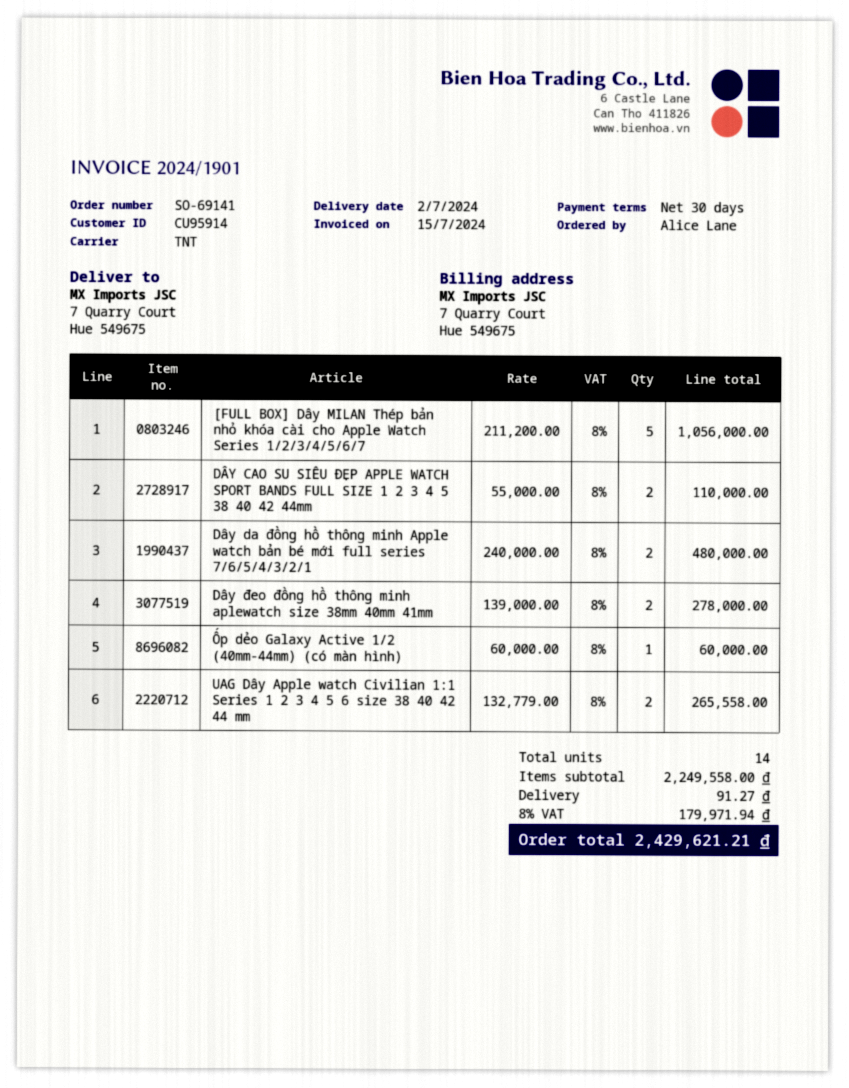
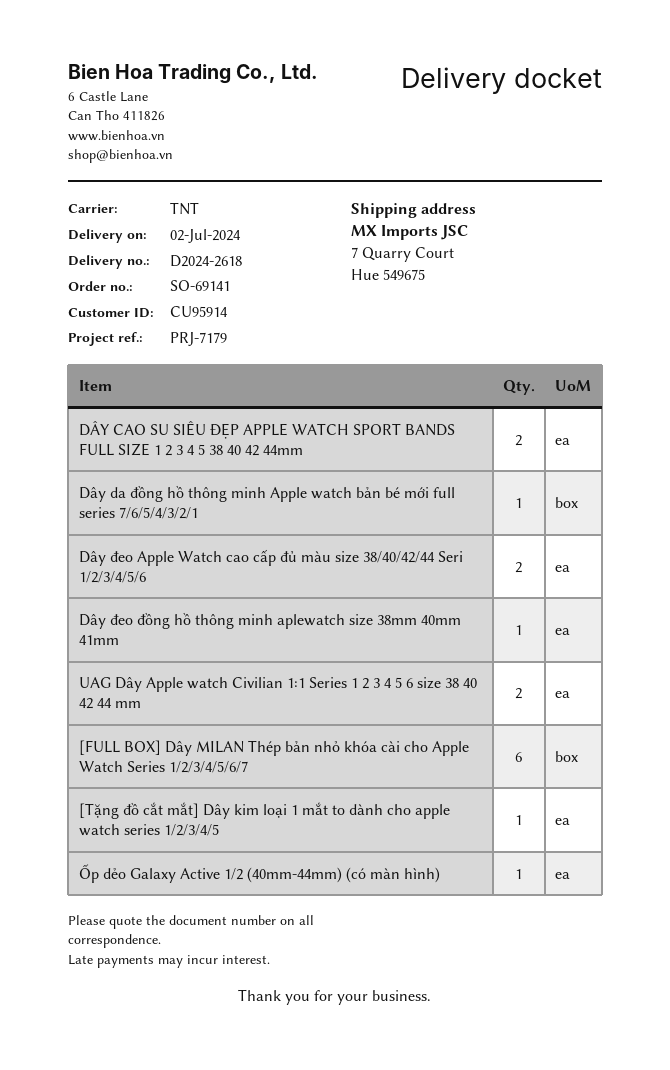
[FULL BOX] Dây MILAN Thép bản nhỏ khóa cài cho Apple Watch Series 1/2/3/4/5/6/7: 5 -> 6
Dây da đồng hồ thông minh Apple watch bản bé mới full series 7/6/5/4/3/2/1: 2 -> 1
Dây đeo đồng hồ thông minh aplewatch size 38mm 40mm 41mm: 2 -> 1
Dây đeo Apple Watch cao cấp đủ màu size 38/40/42/44 Seri 1/2/3/4/5/6: none -> 2
[Tặng đồ cắt mắt] Dây kim loại 1 mắt to dành cho apple watch series 1/2/3/4/5: none -> 1

